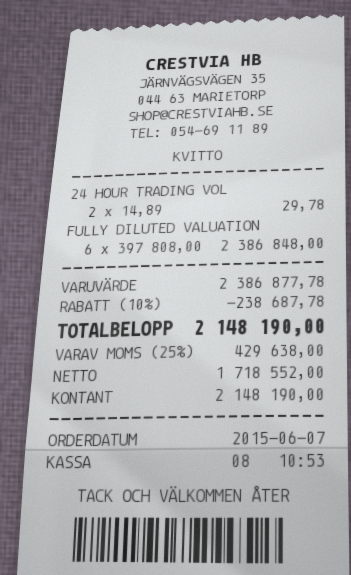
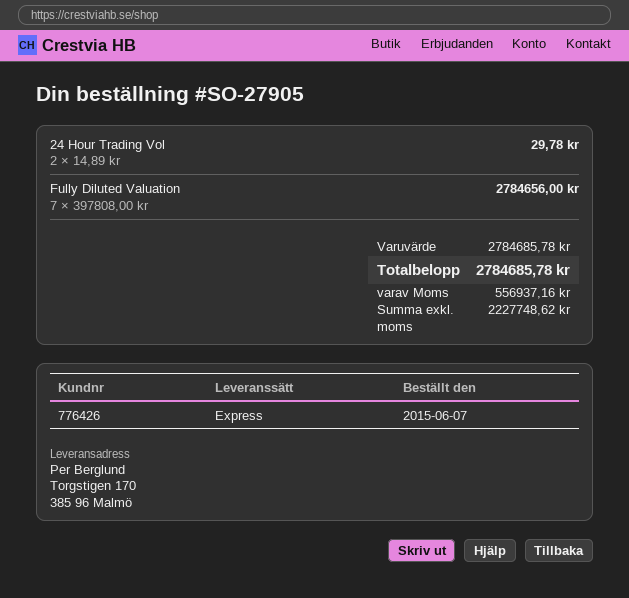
FULLY DILUTED VALUATION: 6 x 397808.00 = 2386848.00 -> 7 x 397808.00 = 2784656.00
subtotal: 2386877.78 -> 2784685.78
discount: 10% = 238687.78 -> none
net: 1718552.00 -> 2227748.62
tax: 429638.00 -> 556937.16
total: 2148190.00 -> 2784685.78

